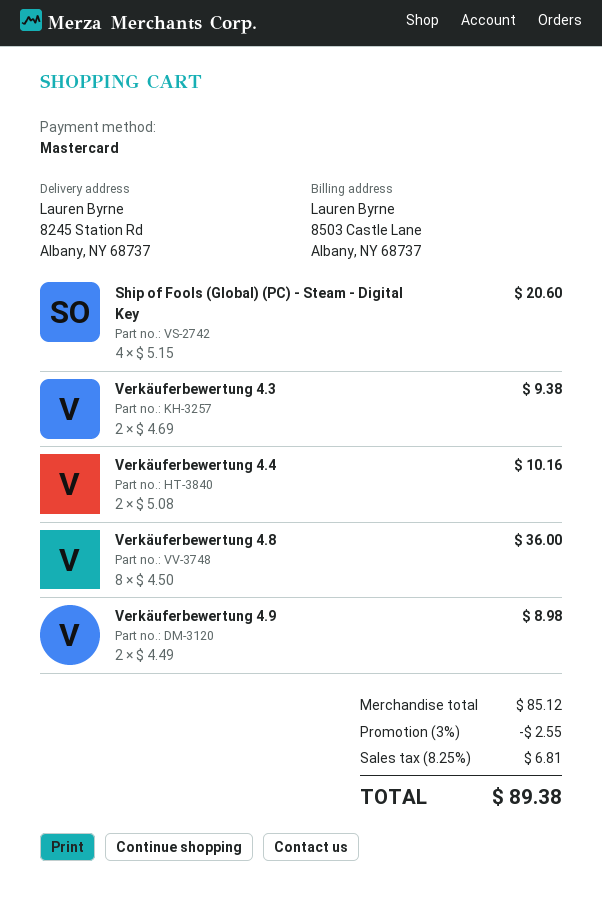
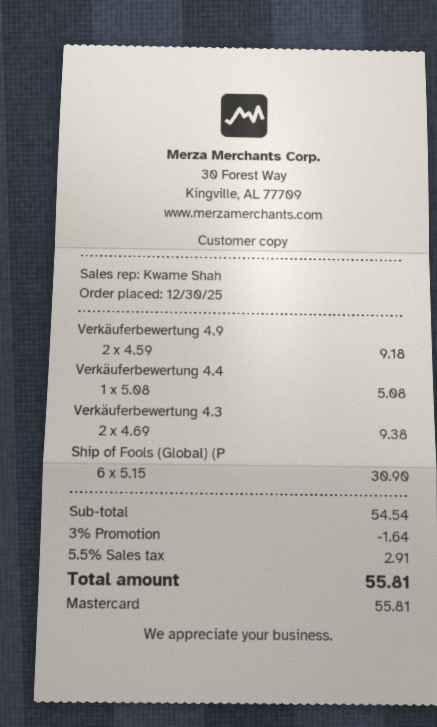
Ship of Fools (Global) (PC) - Steam - Digital Key: 4 x 5.15 = 20.60 -> 6 x 5.15 = 30.90
Verkäuferbewertung 4.4: 2 x 5.08 = 10.16 -> 1 x 5.08 = 5.08
Verkäuferbewertung 4.8: 8 x 4.50 = 36.00 -> none
Verkäuferbewertung 4.9: 2 x 4.49 = 8.98 -> 2 x 4.59 = 9.18
subtotal: 85.12 -> 54.54
discount: 3% = 2.55 -> 3% = 1.64
tax: 8.25% = 6.81 -> 5.5% = 2.91
total: 89.38 -> 55.81

